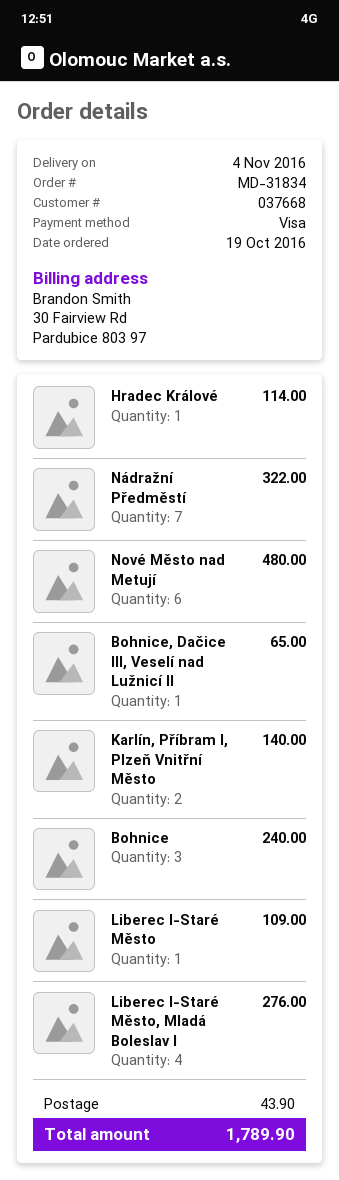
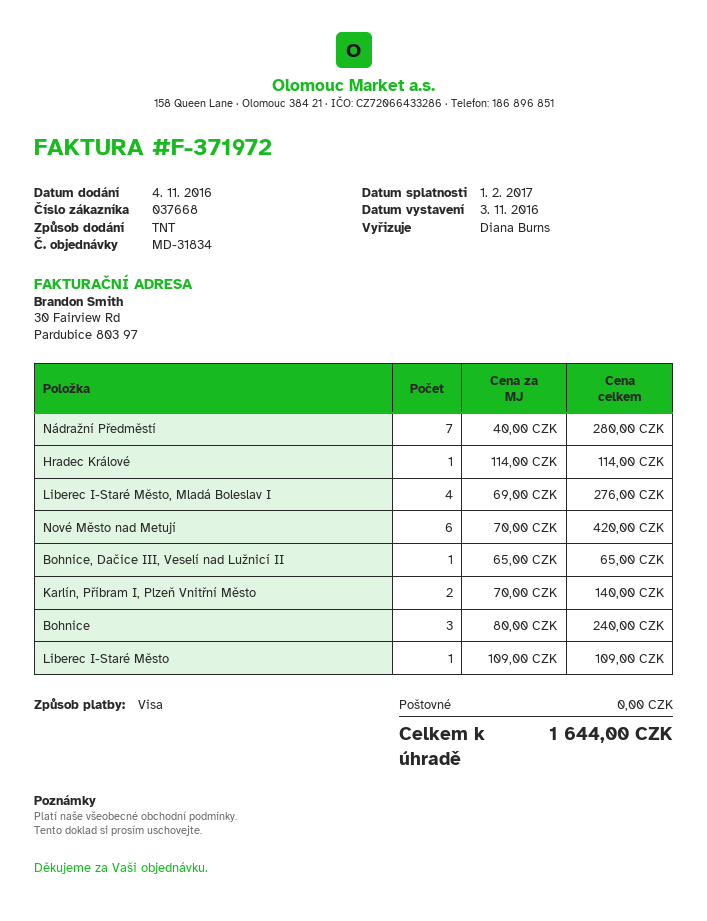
Nádražní Předměstí: 7 for 322.00 -> 7 for 280.00
Nové Město nad Metují: 6 for 480.00 -> 6 for 420.00
shipping: 43.90 -> 0.00
total: 1789.90 -> 1644.00

